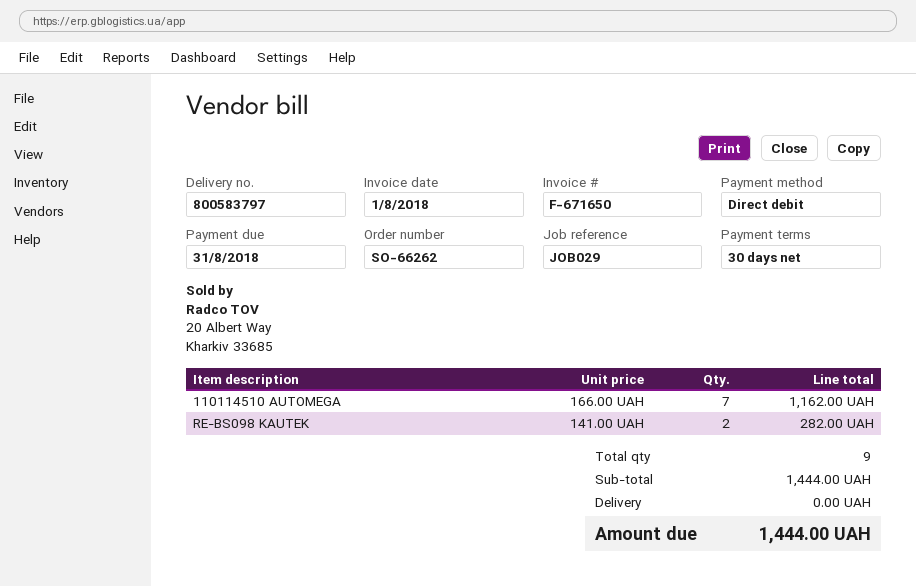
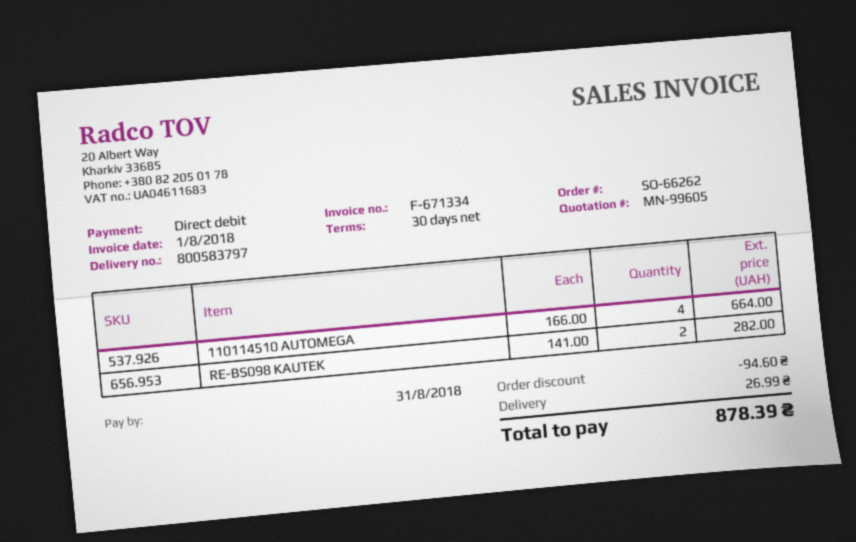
invoice number: F-671650 -> F-671334
110114510 AUTOMEGA: 7 x 166.00 = 1162.00 -> 4 x 166.00 = 664.00
discount: none -> 94.60
shipping: 0.00 -> 26.99
total: 1444.00 -> 878.39

